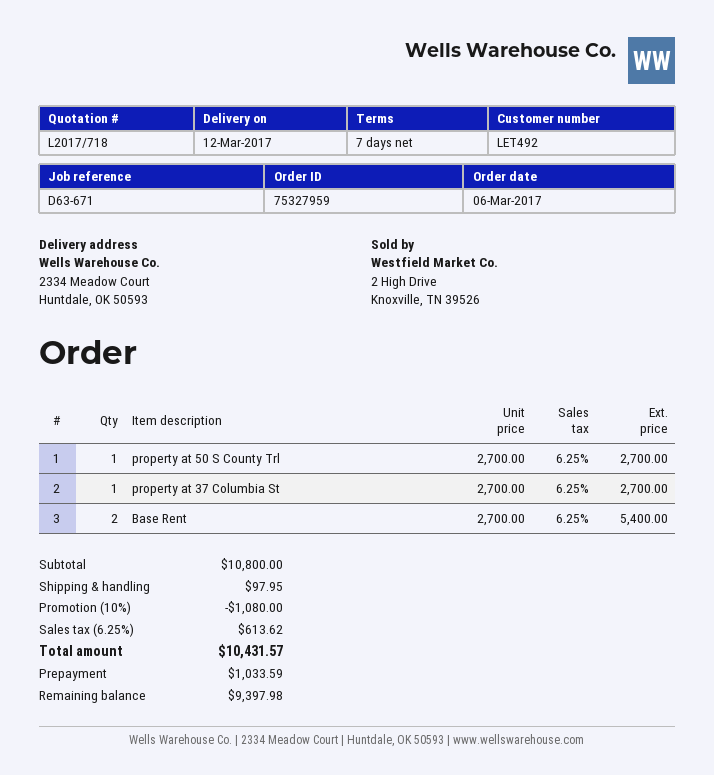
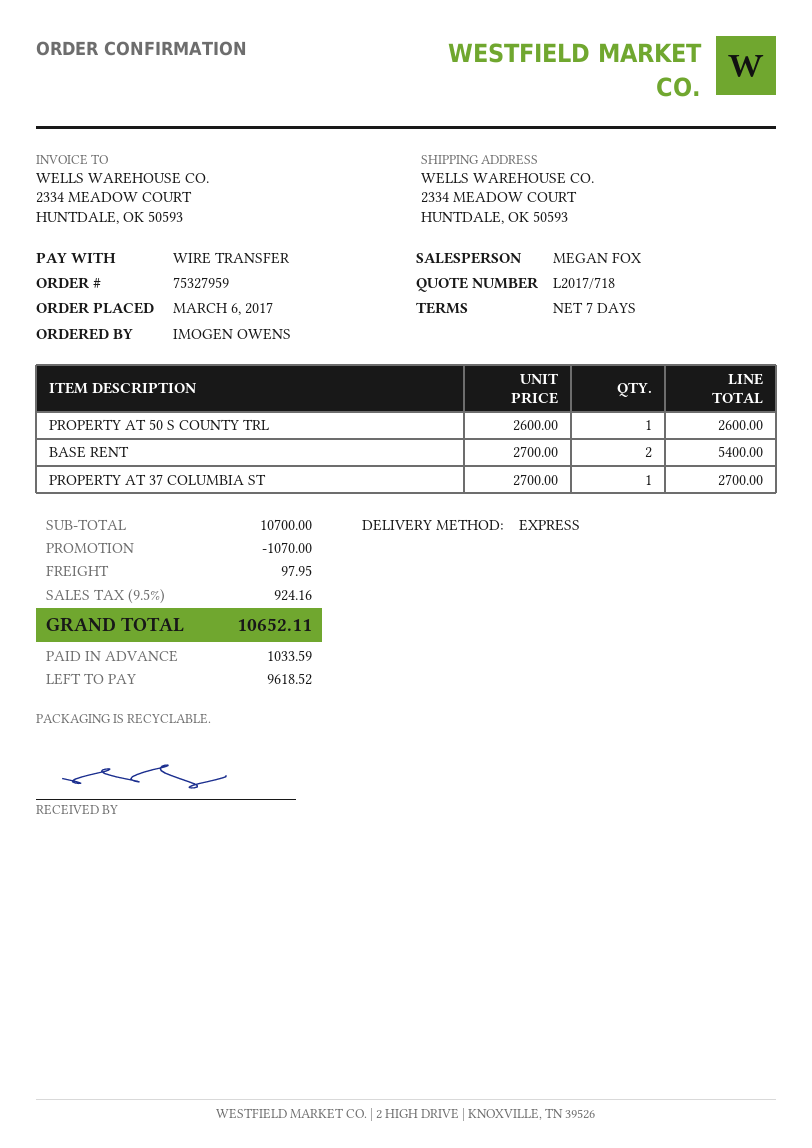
property at 50 S County Trl: 1 x 2700.00 = 2700.00 -> 1 x 2600.00 = 2600.00
subtotal: 10800.00 -> 10700.00
discount: 1080.00 -> 1070.00
tax: 6.25% = 613.62 -> 9.5% = 924.16
total: 10431.57 -> 10652.11
balance: 9397.98 -> 9618.52

